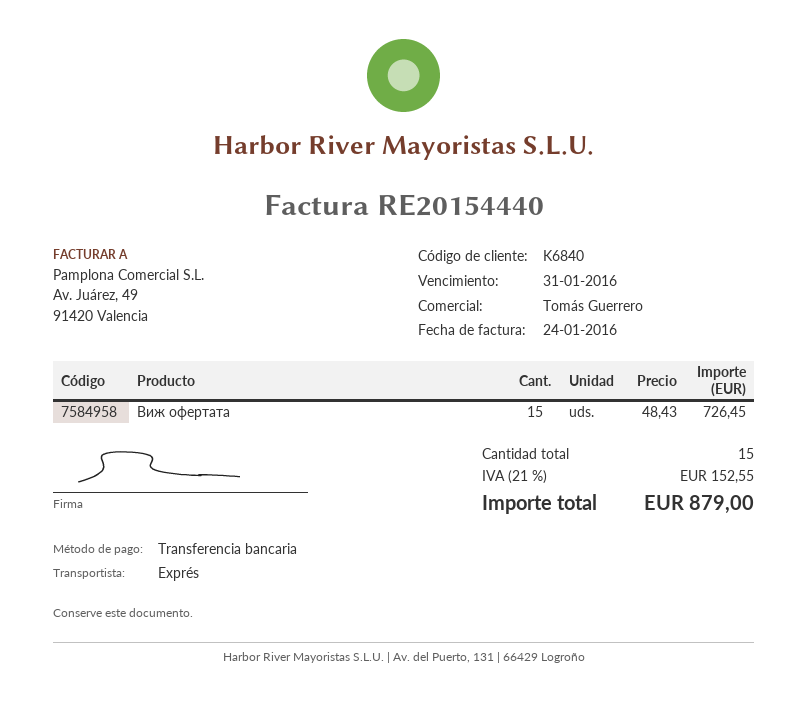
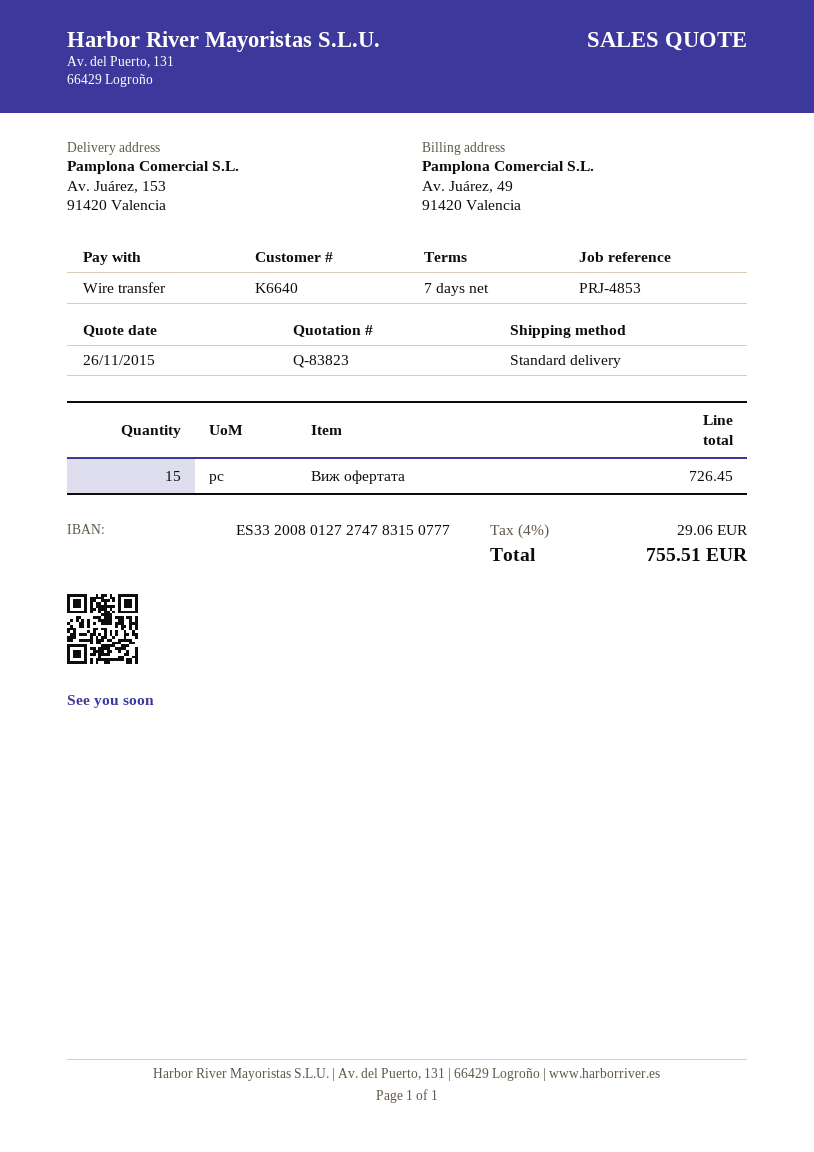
customer number: K6840 -> K6640
shipping method: express -> standard
tax: 21% = 152.55 -> 4% = 29.06
total: 879.00 -> 755.51

